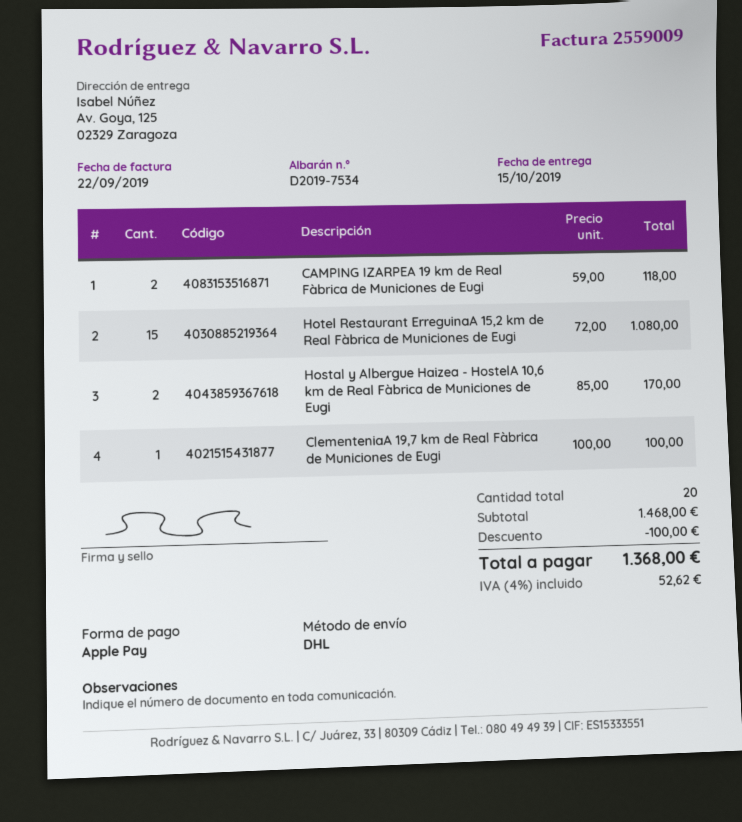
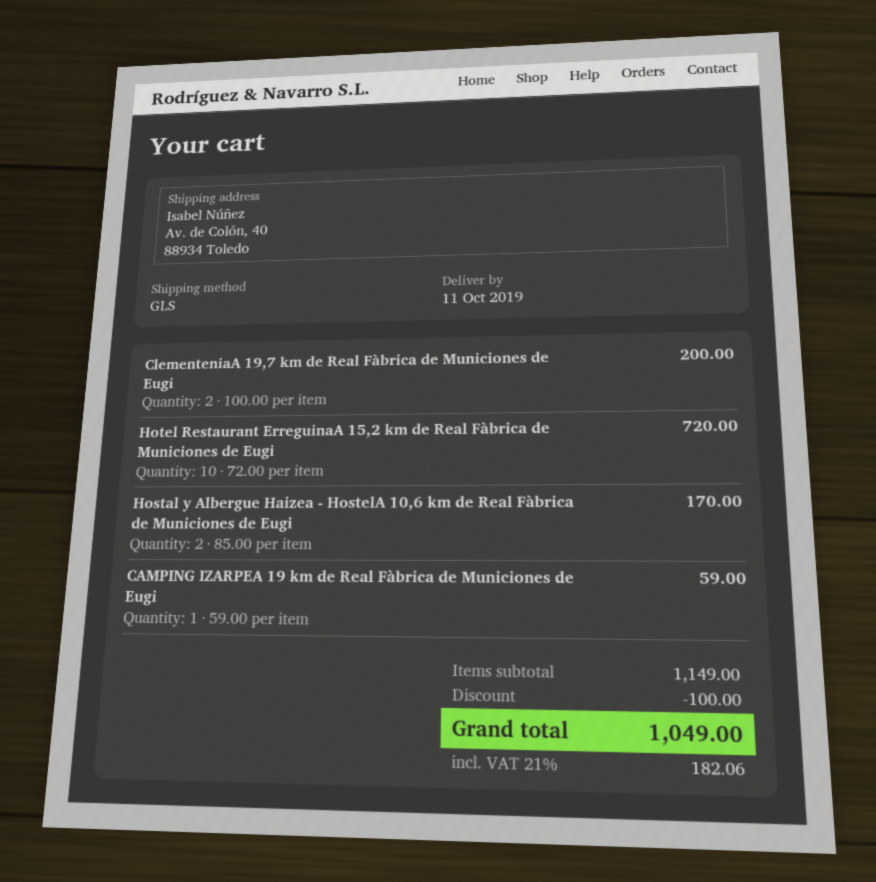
delivery date: 2019-10-15 -> 2019-10-11
shipping method: DHL -> GLS
ship to: Av. Goya, 125, 02329 Zaragoza -> Av. de Colón, 40, 88934 Toledo
CAMPING IZARPEA 19 km de Real Fàbrica de Municiones de Eugi: 2 x 59.00 = 118.00 -> 1 x 59.00 = 59.00
Hotel Restaurant ErreguinaA 15,2 km de Real Fàbrica de Municiones de Eugi: 15 x 72.00 = 1080.00 -> 10 x 72.00 = 720.00
ClementeniaA 19,7 km de Real Fàbrica de Municiones de Eugi: 1 x 100.00 = 100.00 -> 2 x 100.00 = 200.00
subtotal: 1468.00 -> 1149.00
tax: 4% = 52.62 -> 21% = 182.06
total: 1368.00 -> 1049.00

